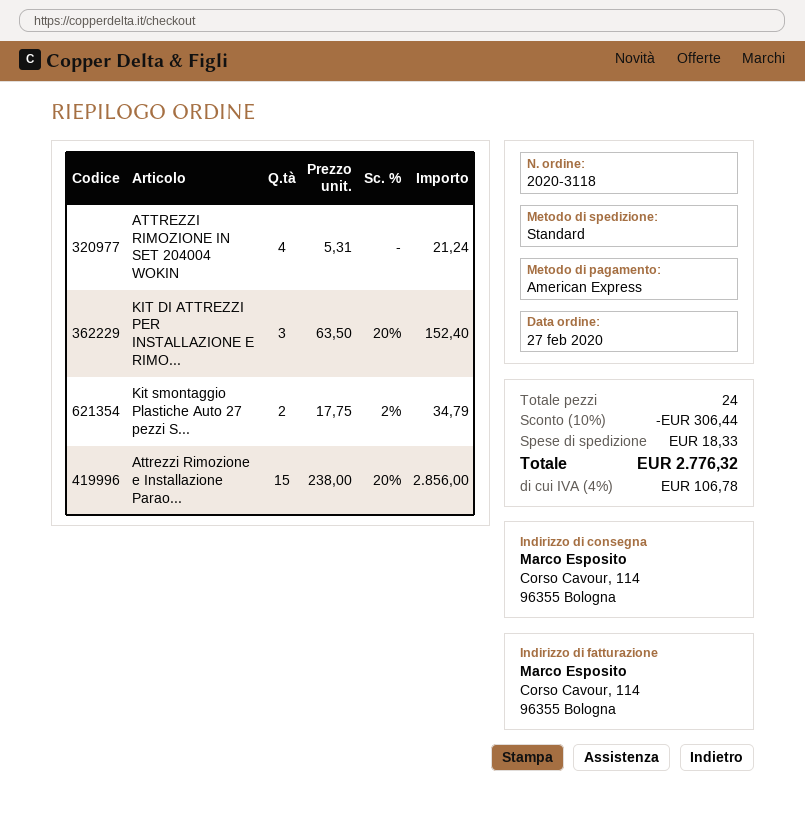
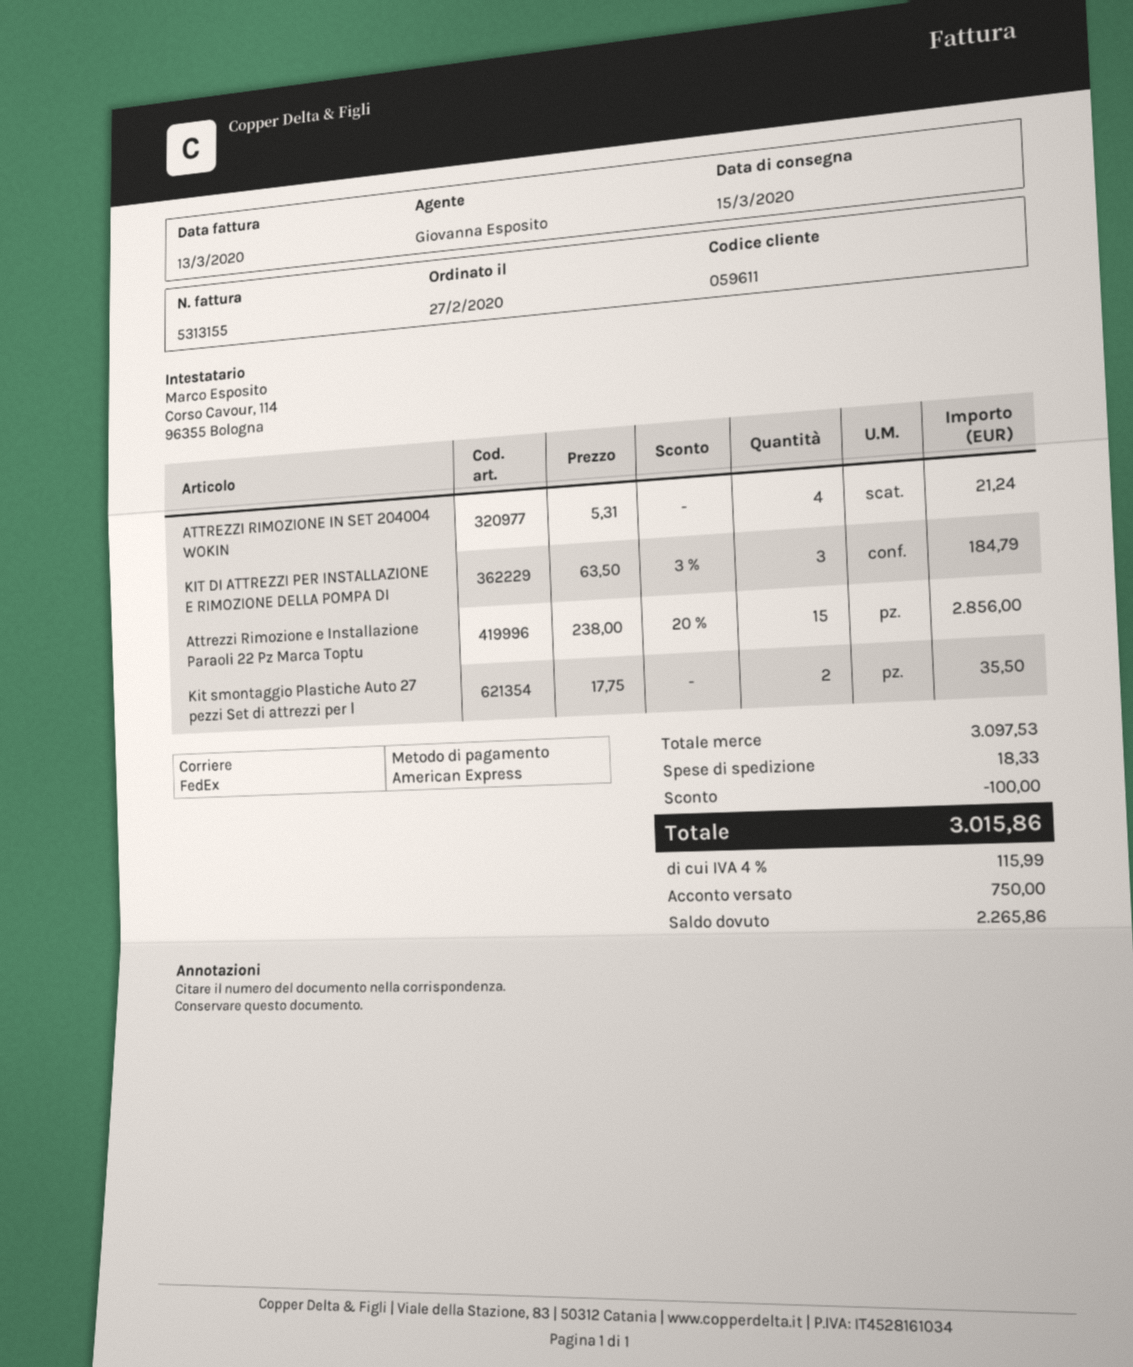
shipping method: standard -> FedEx
KIT DI ATTREZZI PER INSTALLAZIONE E RIMO...: 3 x 63.50 - 20% = 152.40 -> 3 x 63.50 - 3% = 184.79
Kit smontaggio Plastiche Auto 27 pezzi S...: 2 x 17.75 - 2% = 34.79 -> 2 x 17.75 = 35.50
discount: 306.44 -> 100.00
tax: 4% = 106.78 -> 4% = 115.99
total: 2776.32 -> 3015.86

